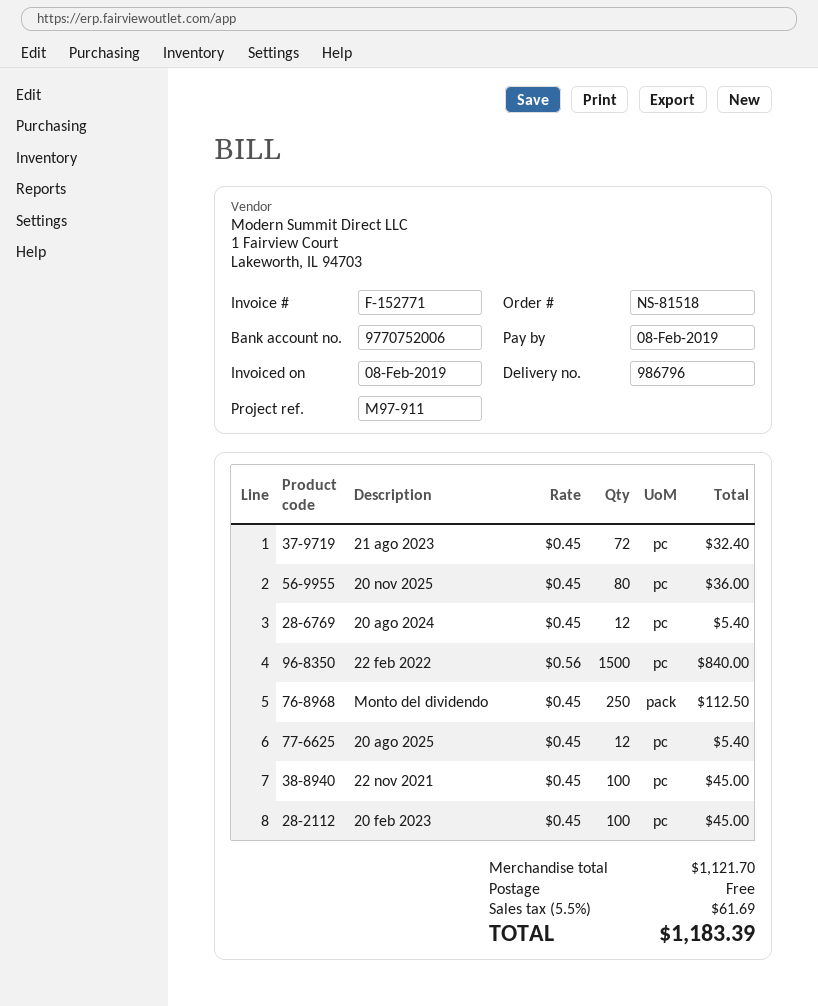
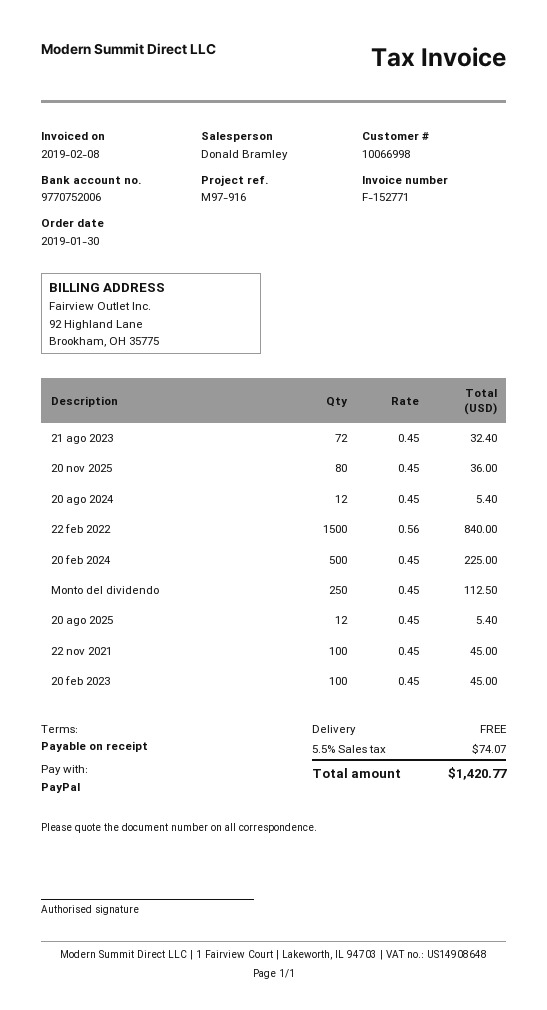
reference: M97-911 -> M97-916
20 feb 2024: none -> 500 x 0.45 = 225.00
tax: 5.5% = 61.69 -> 5.5% = 74.07
total: 1183.39 -> 1420.77

